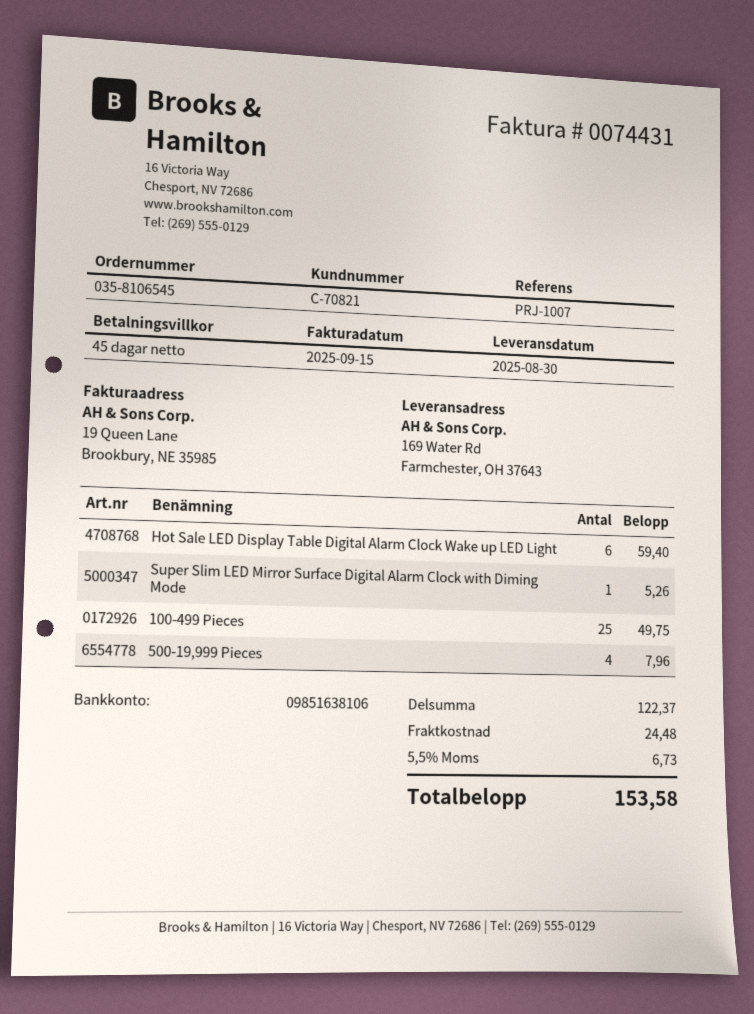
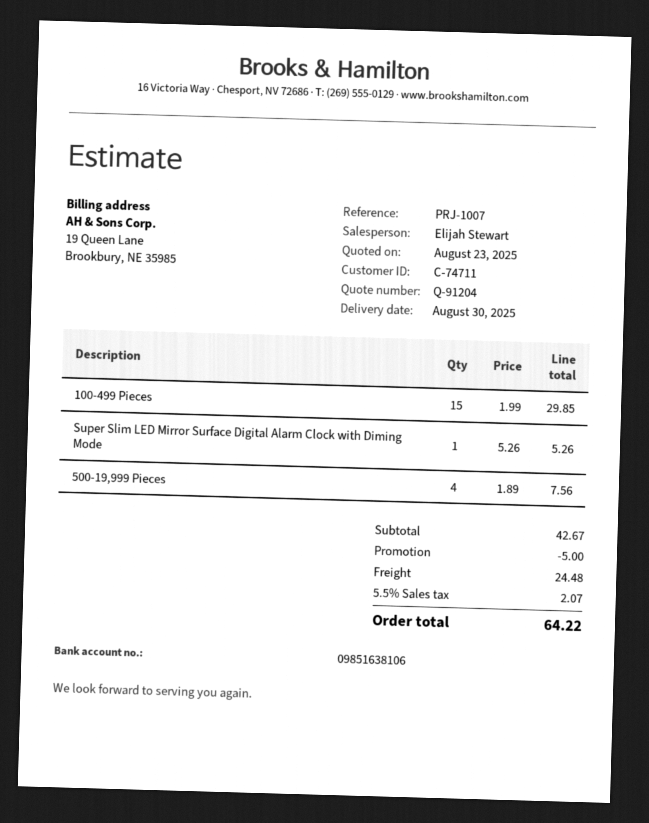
customer number: C-70821 -> C-74711
Hot Sale LED Display Table Digital Alarm Clock Wake up LED Light: 6 for 59.40 -> none
100-499 Pieces: 25 for 49.75 -> 15 for 29.85
500-19,999 Pieces: 4 for 7.96 -> 4 for 7.56
subtotal: 122.37 -> 42.67
discount: none -> 5.00
tax: 5.5% = 6.73 -> 5.5% = 2.07
total: 153.58 -> 64.22

